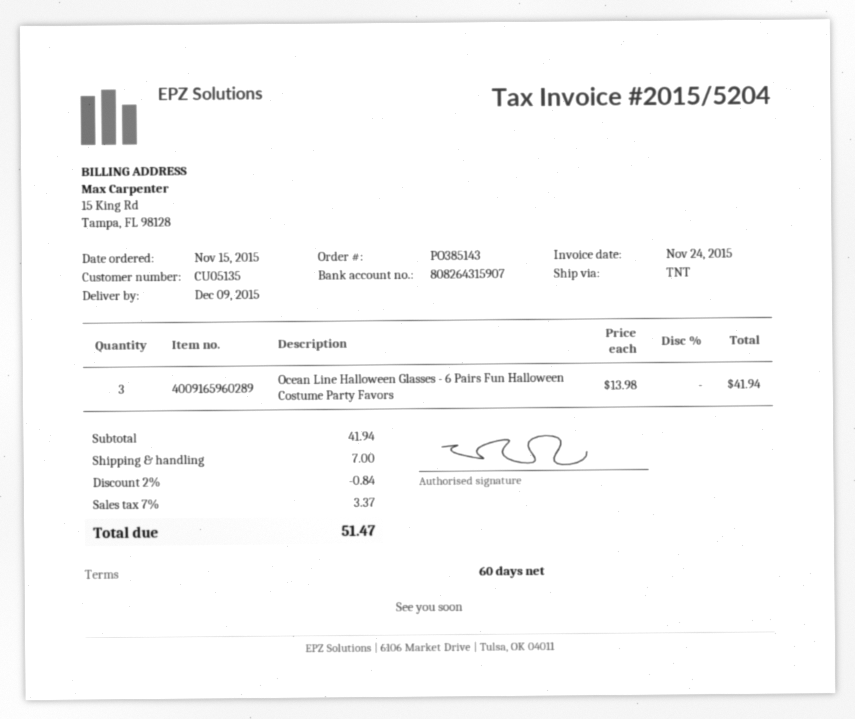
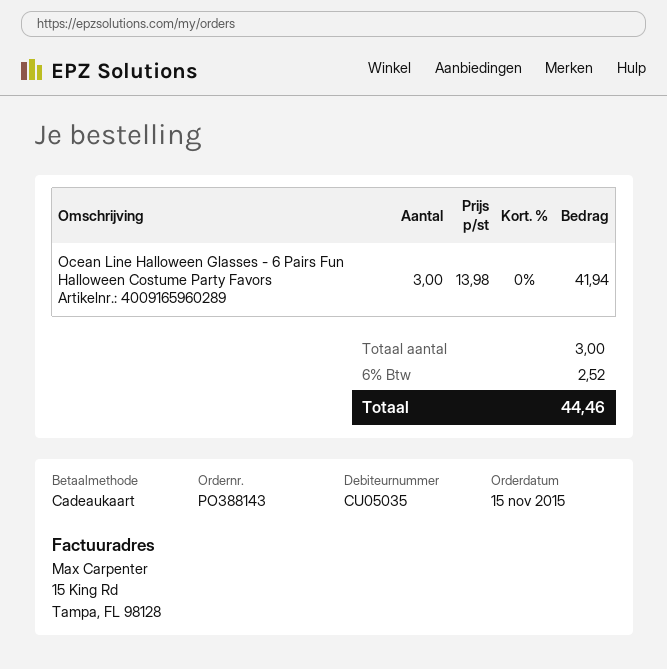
order number: PO385143 -> PO388143
customer number: CU05135 -> CU05035
discount: 2% = 0.84 -> none
shipping: 7.00 -> none
tax: 7% = 3.37 -> 6% = 2.52
total: 51.47 -> 44.46

